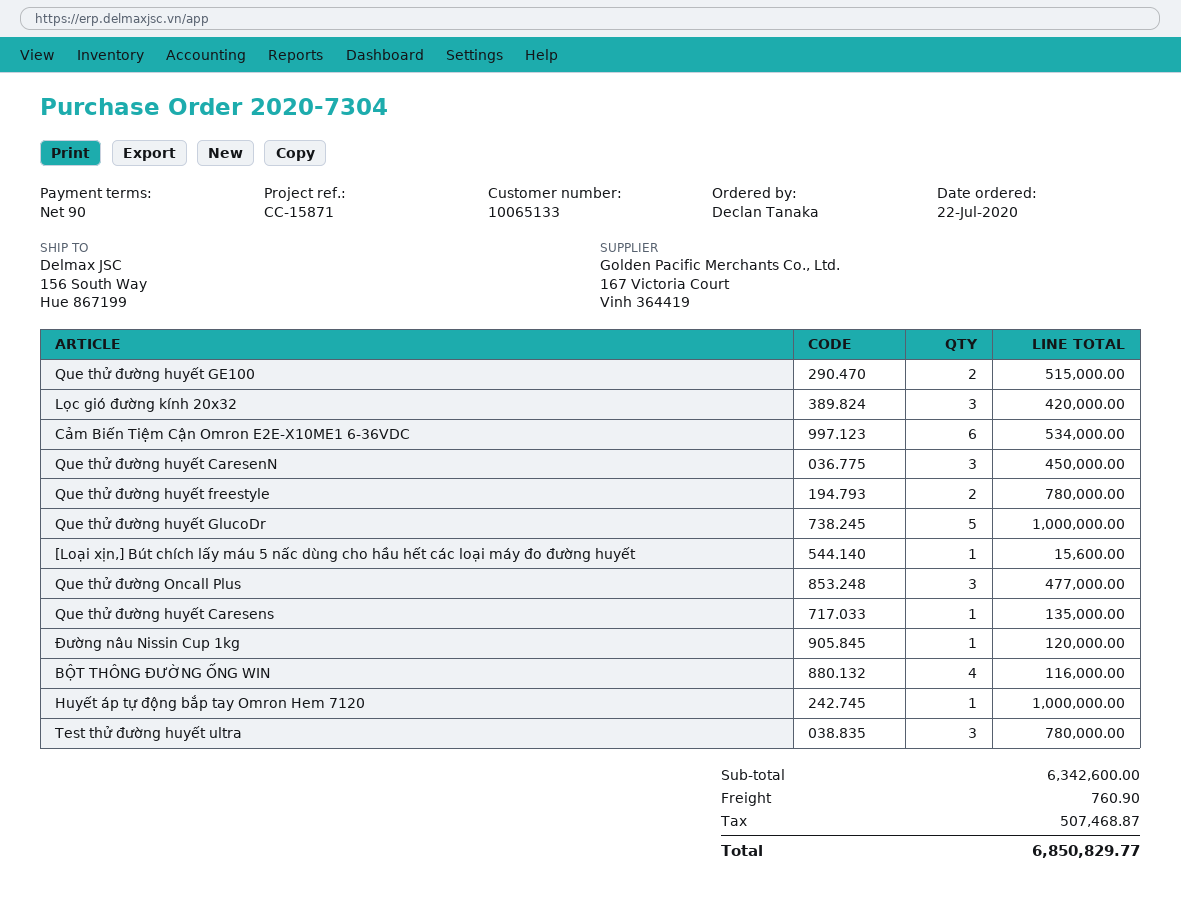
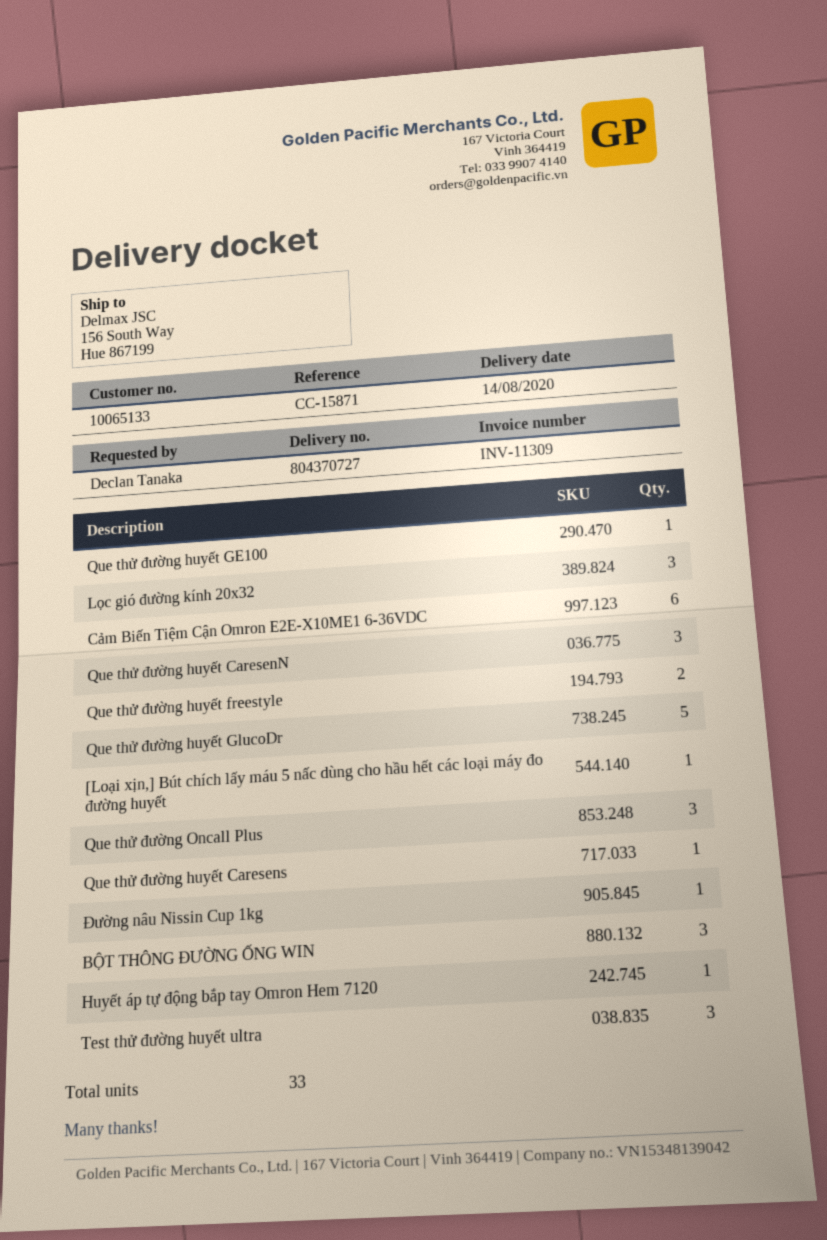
Que thử đường huyết GE100: 2 -> 1
BỘT THÔNG ĐƯỜNG ỐNG WIN: 4 -> 3

